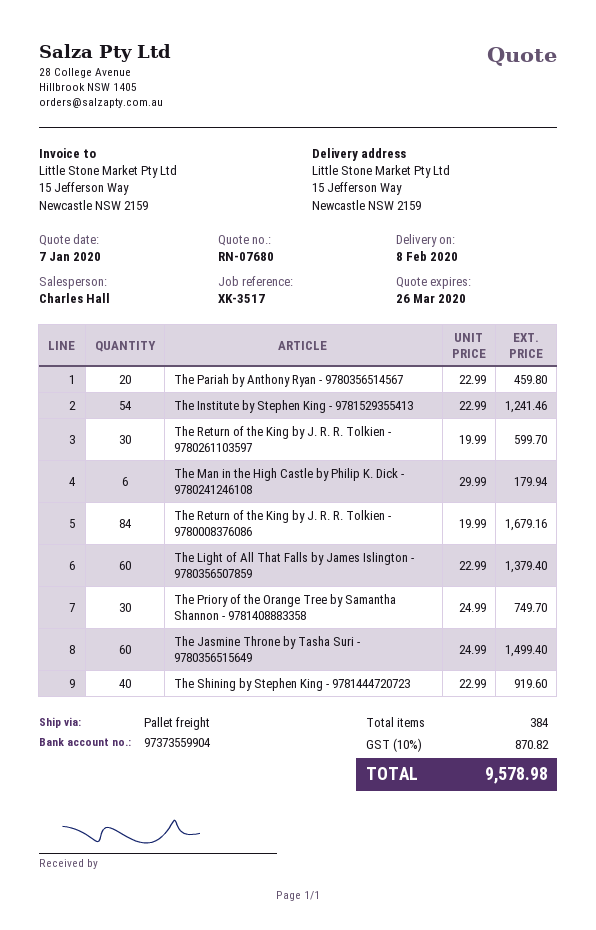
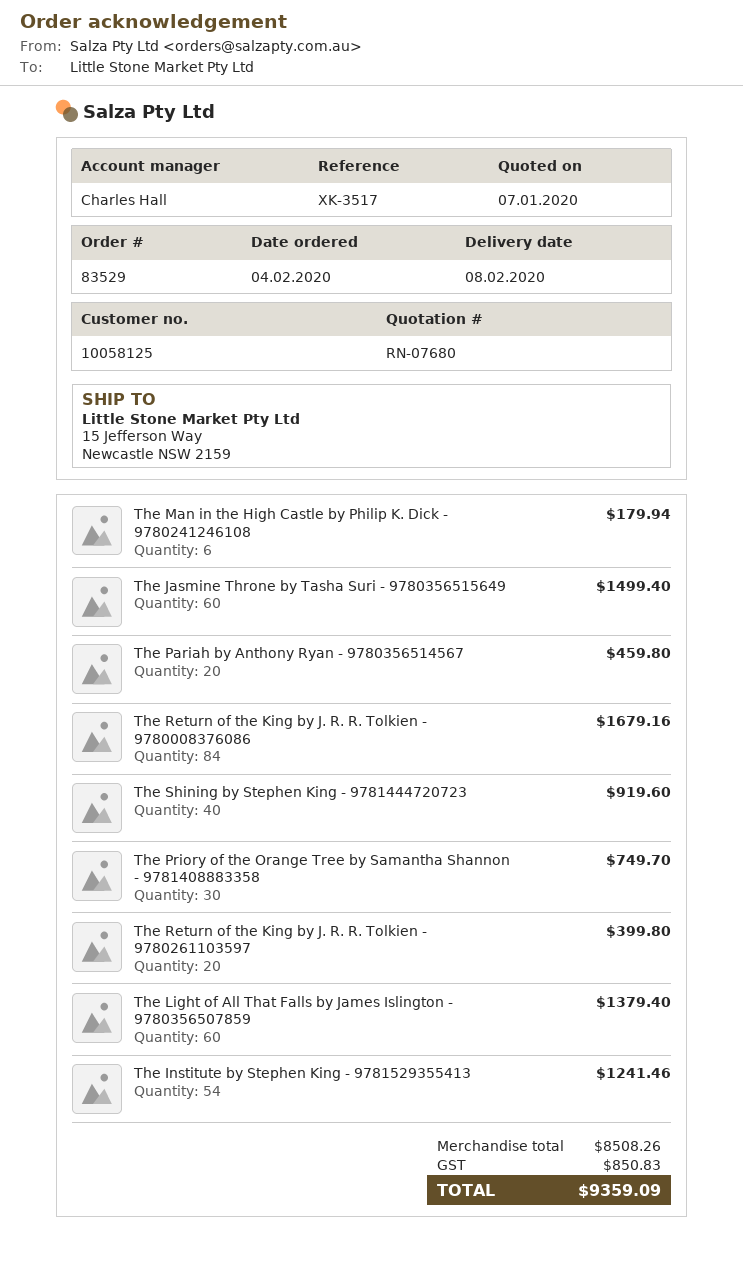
The Return of the King by J. R. R. Tolkien - 9780261103597: 30 for 599.70 -> 20 for 399.80
tax: 870.82 -> 850.83
total: 9578.98 -> 9359.09

